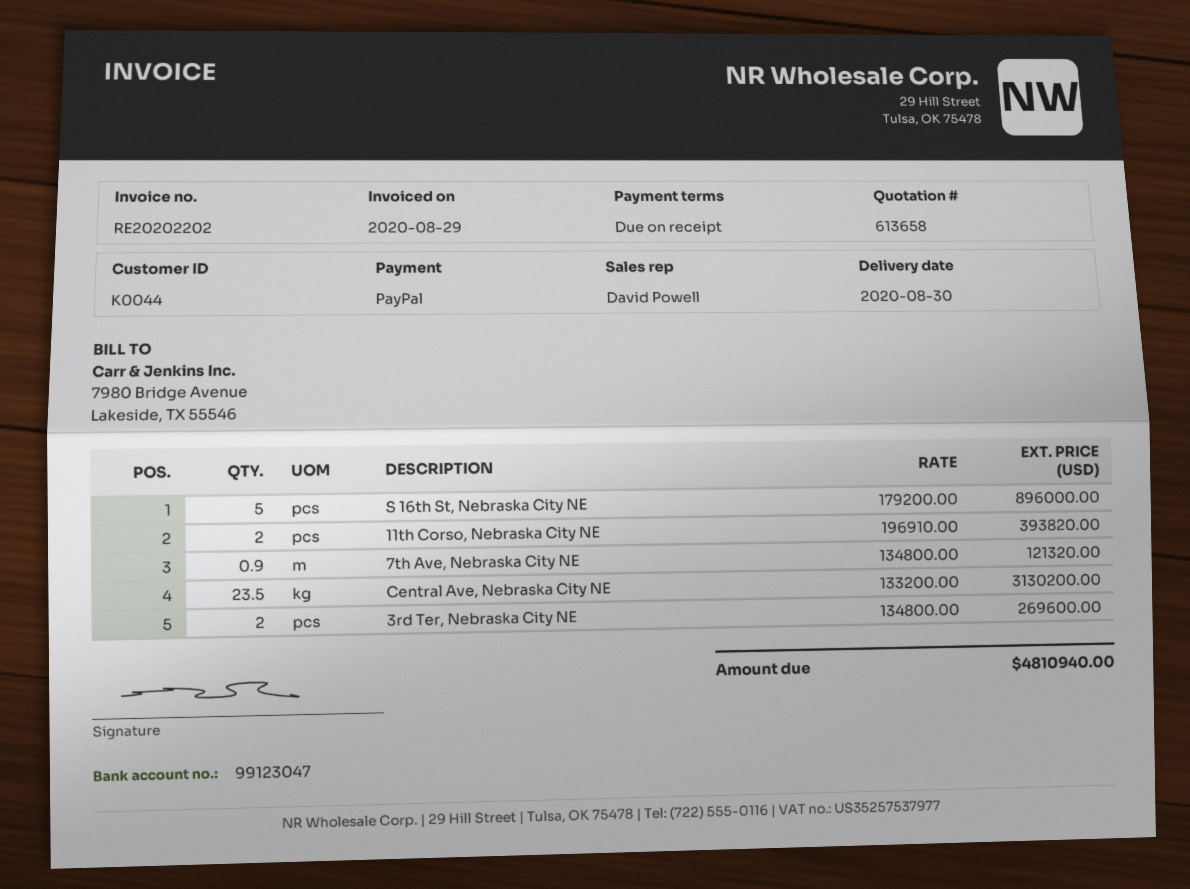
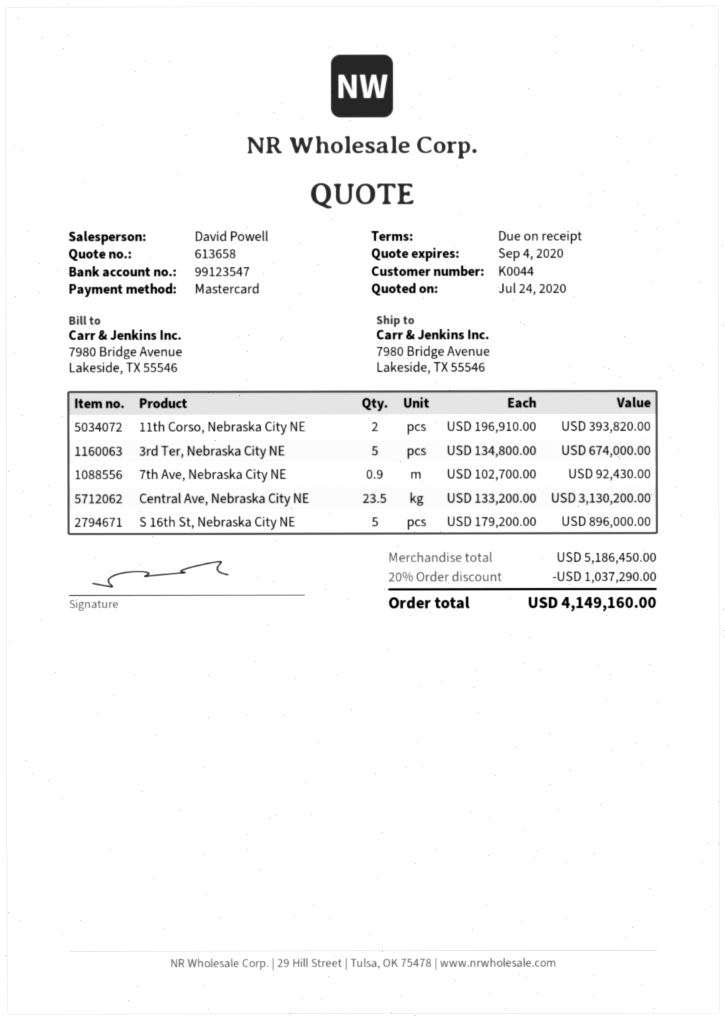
payment method: PayPal -> Mastercard
bank account: 99123047 -> 99123547
7th Ave, Nebraska City NE: 0.9 x 134800.00 = 121320.00 -> 0.9 x 102700.00 = 92430.00
3rd Ter, Nebraska City NE: 2 x 134800.00 = 269600.00 -> 5 x 134800.00 = 674000.00
discount: none -> 20% = 1037290.00
total: 4810940.00 -> 4149160.00

